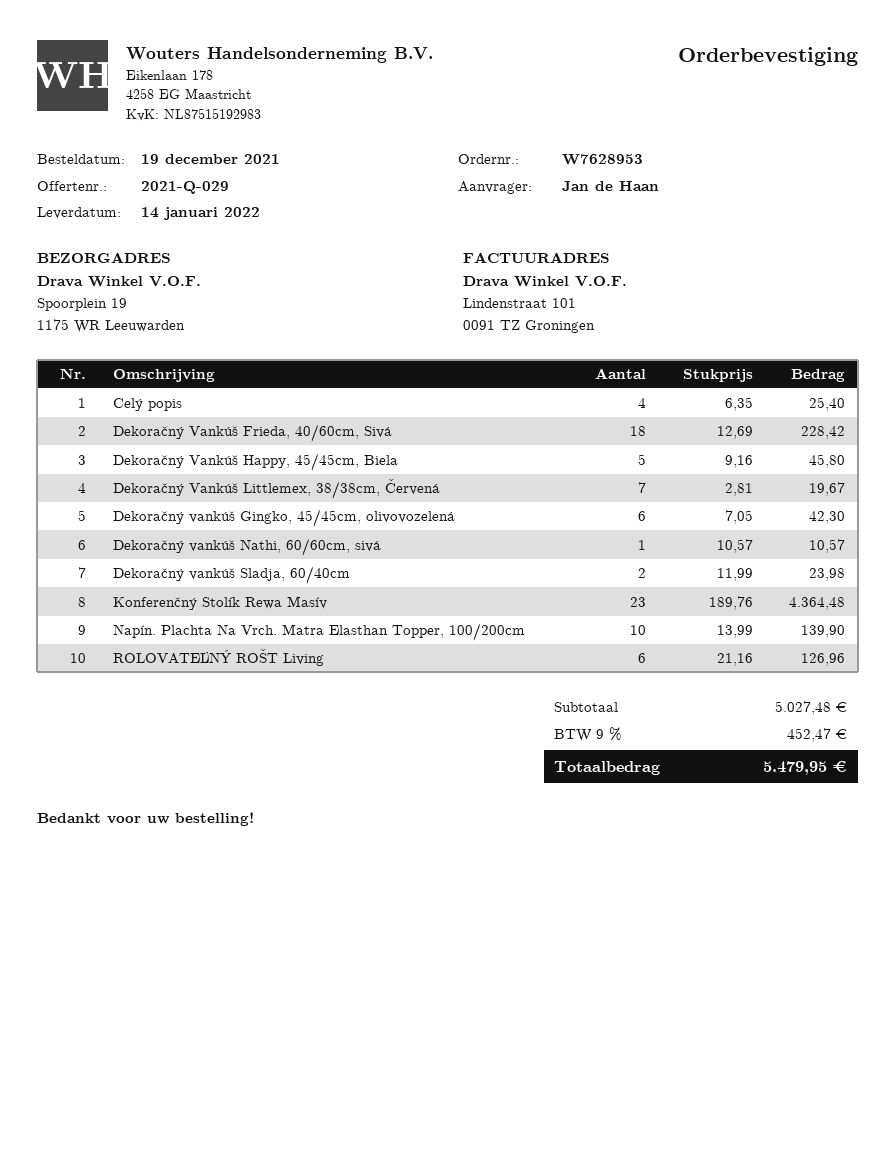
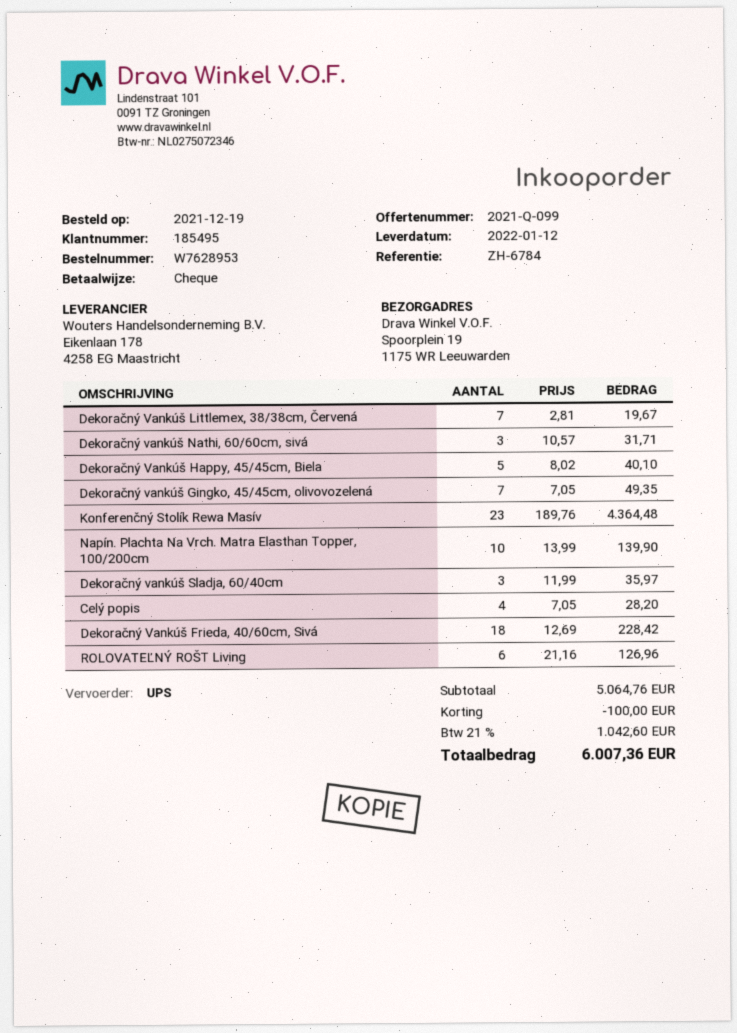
quote number: 2021-Q-029 -> 2021-Q-099
delivery date: 2022-01-14 -> 2022-01-12
Celý popis: 4 x 6.35 = 25.40 -> 4 x 7.05 = 28.20
Dekoračný Vankúš Happy, 45/45cm, Biela: 5 x 9.16 = 45.80 -> 5 x 8.02 = 40.10
Dekoračný vankúš Gingko, 45/45cm, olivovozelená: 6 x 7.05 = 42.30 -> 7 x 7.05 = 49.35
Dekoračný vankúš Nathi, 60/60cm, sivá: 1 x 10.57 = 10.57 -> 3 x 10.57 = 31.71
Dekoračný vankúš Sladja, 60/40cm: 2 x 11.99 = 23.98 -> 3 x 11.99 = 35.97
subtotal: 5027.48 -> 5064.76
discount: none -> 100.00
tax: 9% = 452.47 -> 21% = 1042.60
total: 5479.95 -> 6007.36

